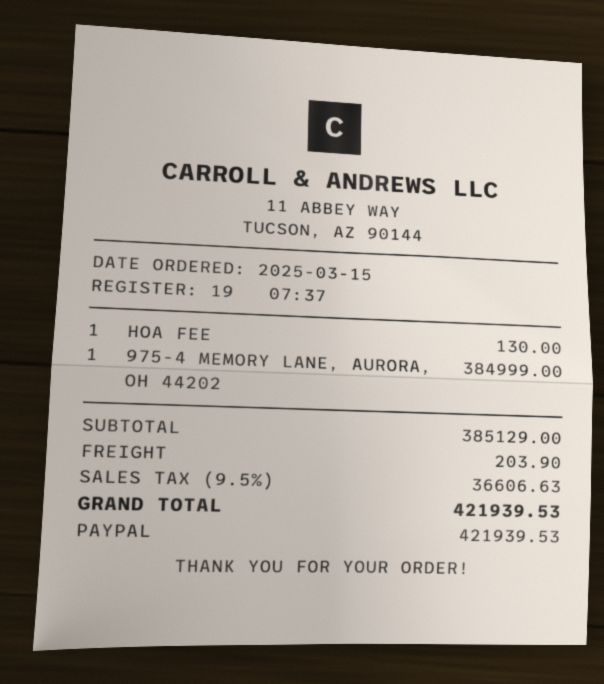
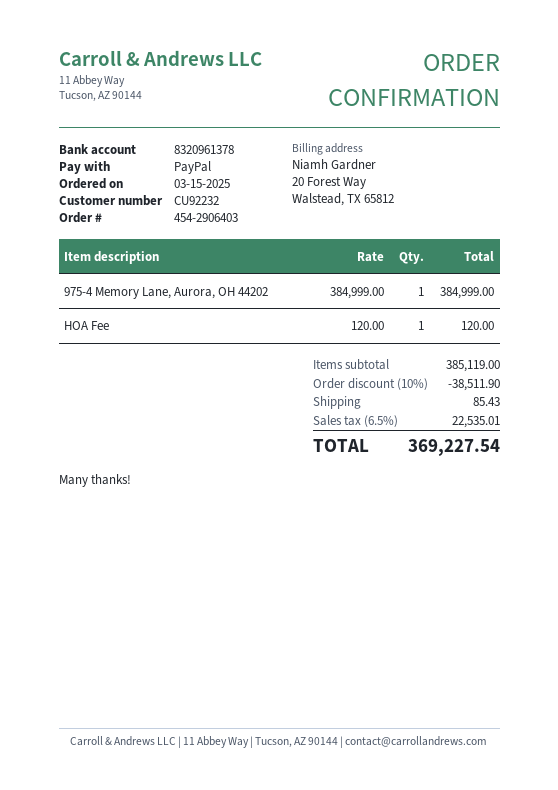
HOA FEE: 1 x 130.00 = 130.00 -> 1 x 120.00 = 120.00
subtotal: 385129.00 -> 385119.00
discount: none -> 10% = 38511.90
shipping: 203.90 -> 85.43
tax: 9.5% = 36606.63 -> 6.5% = 22535.01
total: 421939.53 -> 369227.54

